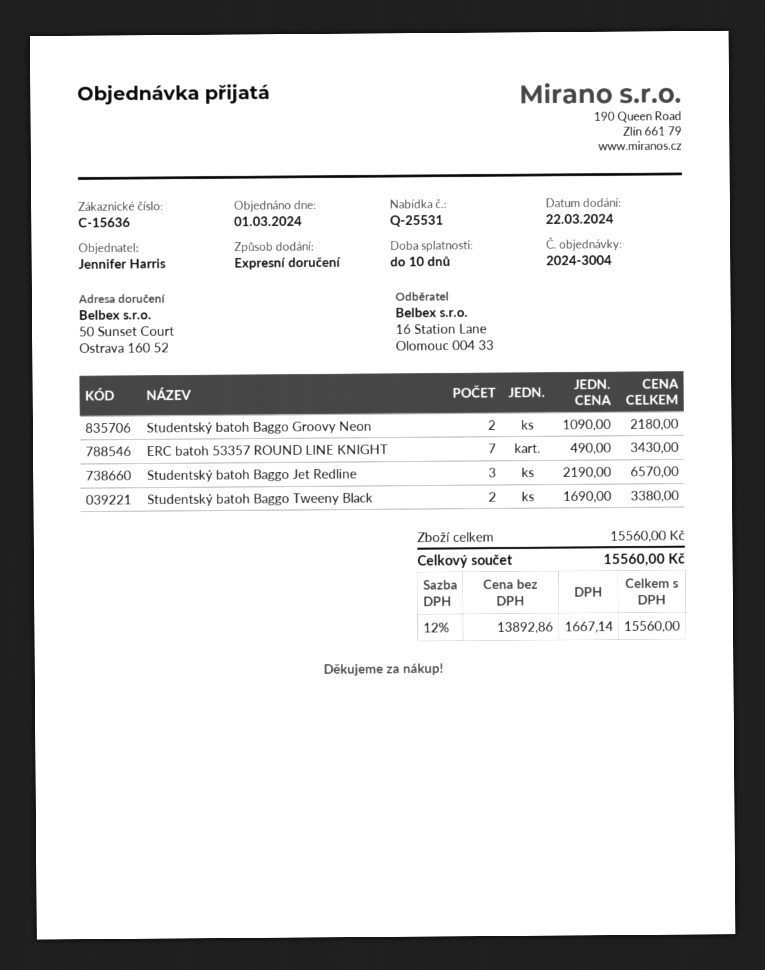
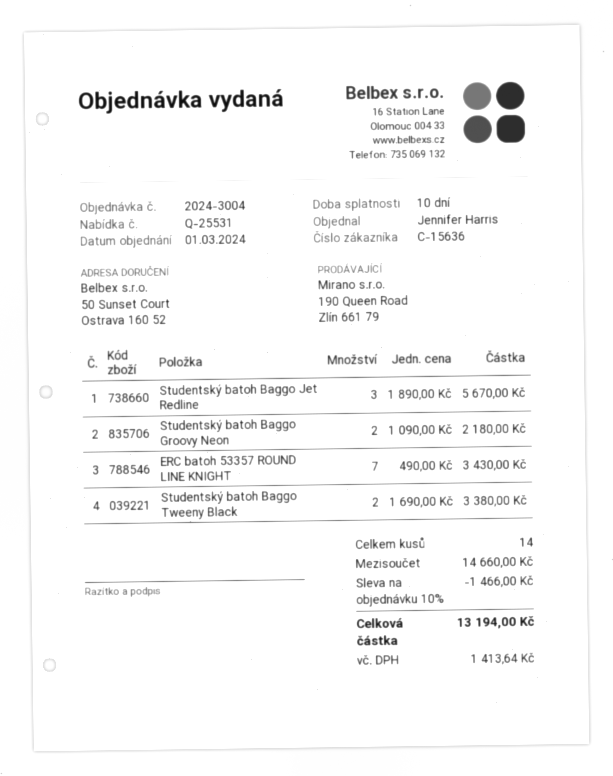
Studentský batoh Baggo Jet Redline: 3 x 2190.00 = 6570.00 -> 3 x 1890.00 = 5670.00
subtotal: 15560.00 -> 14660.00
discount: none -> 10% = 1466.00
tax: 1667.14 -> 1413.64
total: 15560.00 -> 13194.00

